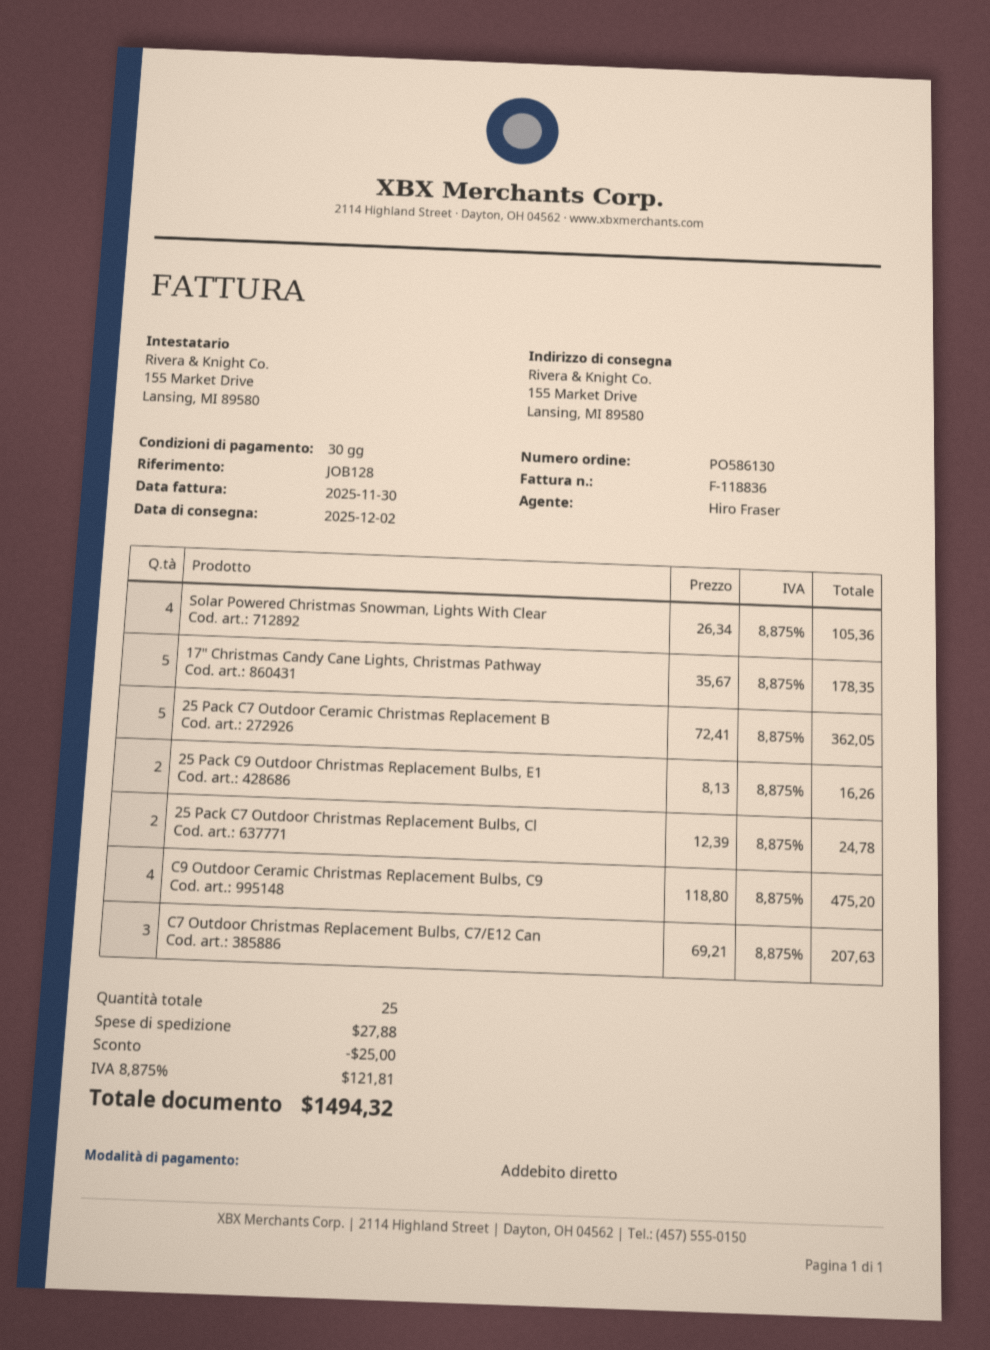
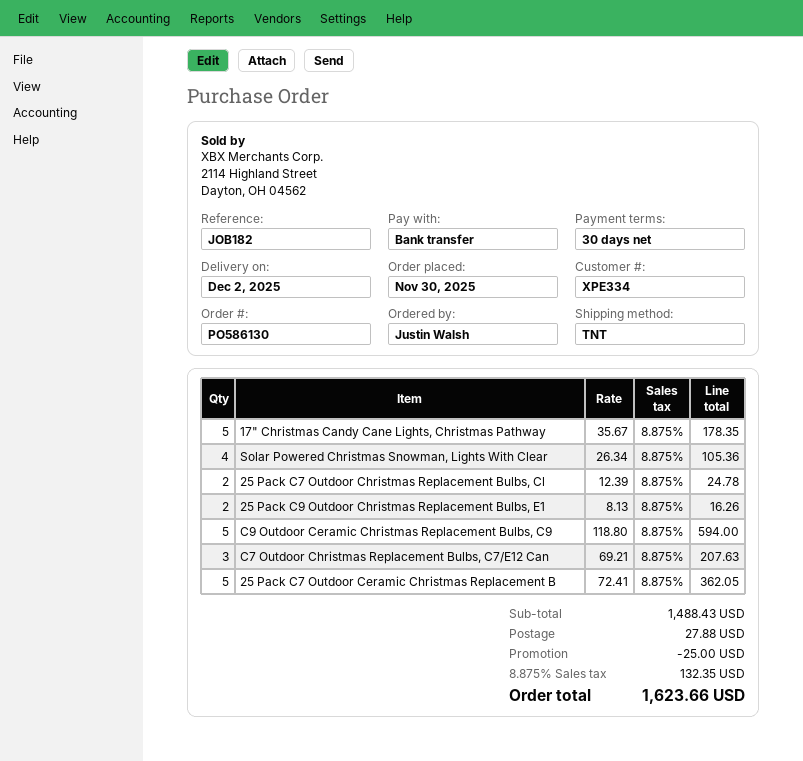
reference: JOB128 -> JOB182
payment method: direct debit -> bank transfer
C9 Outdoor Ceramic Christmas Replacement Bulbs, C9: 4 x 118.80 = 475.20 -> 5 x 118.80 = 594.00
tax: 8.875% = 121.81 -> 8.875% = 132.35
total: 1494.32 -> 1623.66

